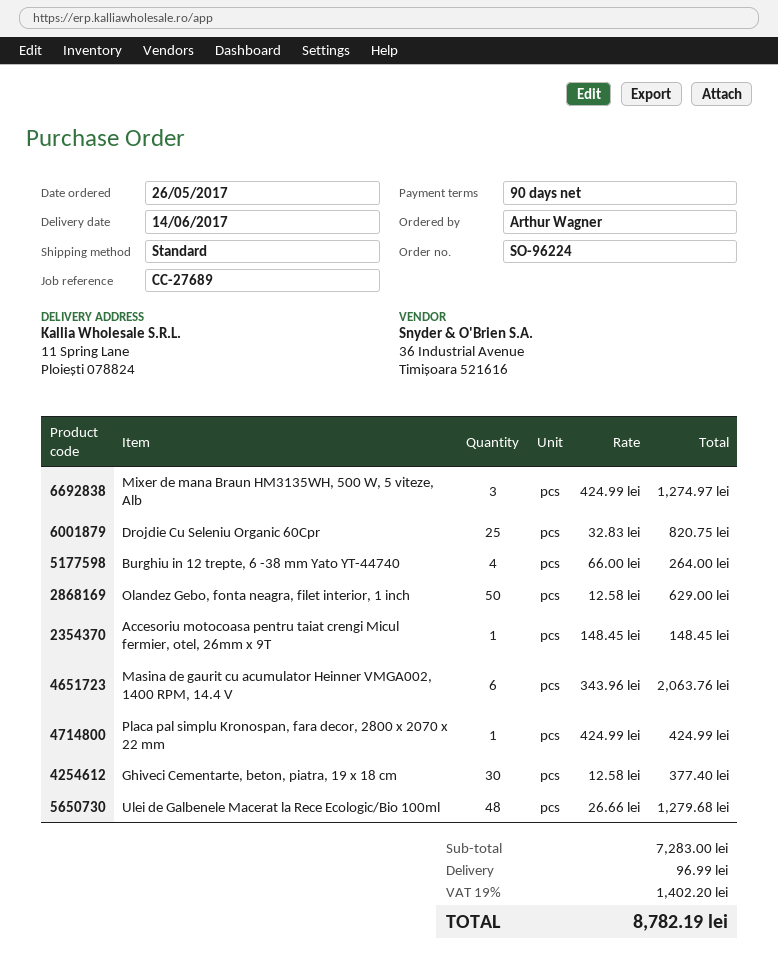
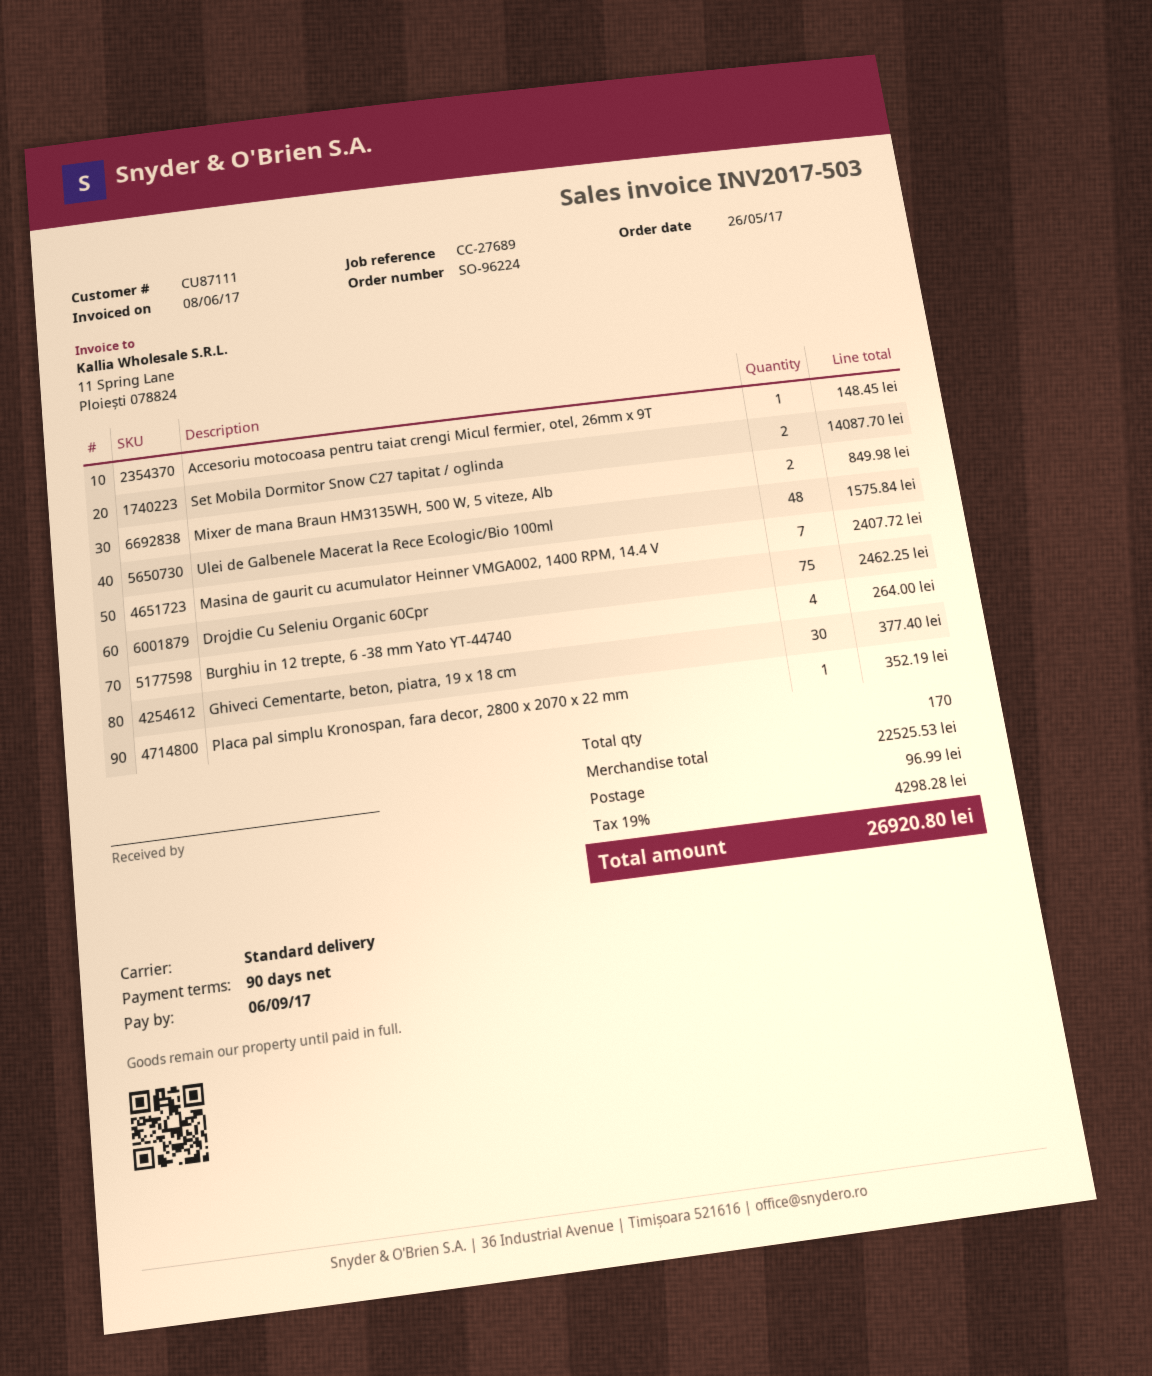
Mixer de mana Braun HM3135WH, 500 W, 5 viteze, Alb: 3 for 1274.97 -> 2 for 849.98
Drojdie Cu Seleniu Organic 60Cpr: 25 for 820.75 -> 75 for 2462.25
Olandez Gebo, fonta neagra, filet interior, 1 inch: 50 for 629.00 -> none
Masina de gaurit cu acumulator Heinner VMGA002, 1400 RPM, 14.4 V: 6 for 2063.76 -> 7 for 2407.72
Placa pal simplu Kronospan, fara decor, 2800 x 2070 x 22 mm: 1 for 424.99 -> 1 for 352.19
Ulei de Galbenele Macerat la Rece Ecologic/Bio 100ml: 48 for 1279.68 -> 48 for 1575.84
Set Mobila Dormitor Snow C27 tapitat / oglinda: none -> 2 for 14087.70
subtotal: 7283.00 -> 22525.53
tax: 19% = 1402.20 -> 19% = 4298.28
total: 8782.19 -> 26920.80

